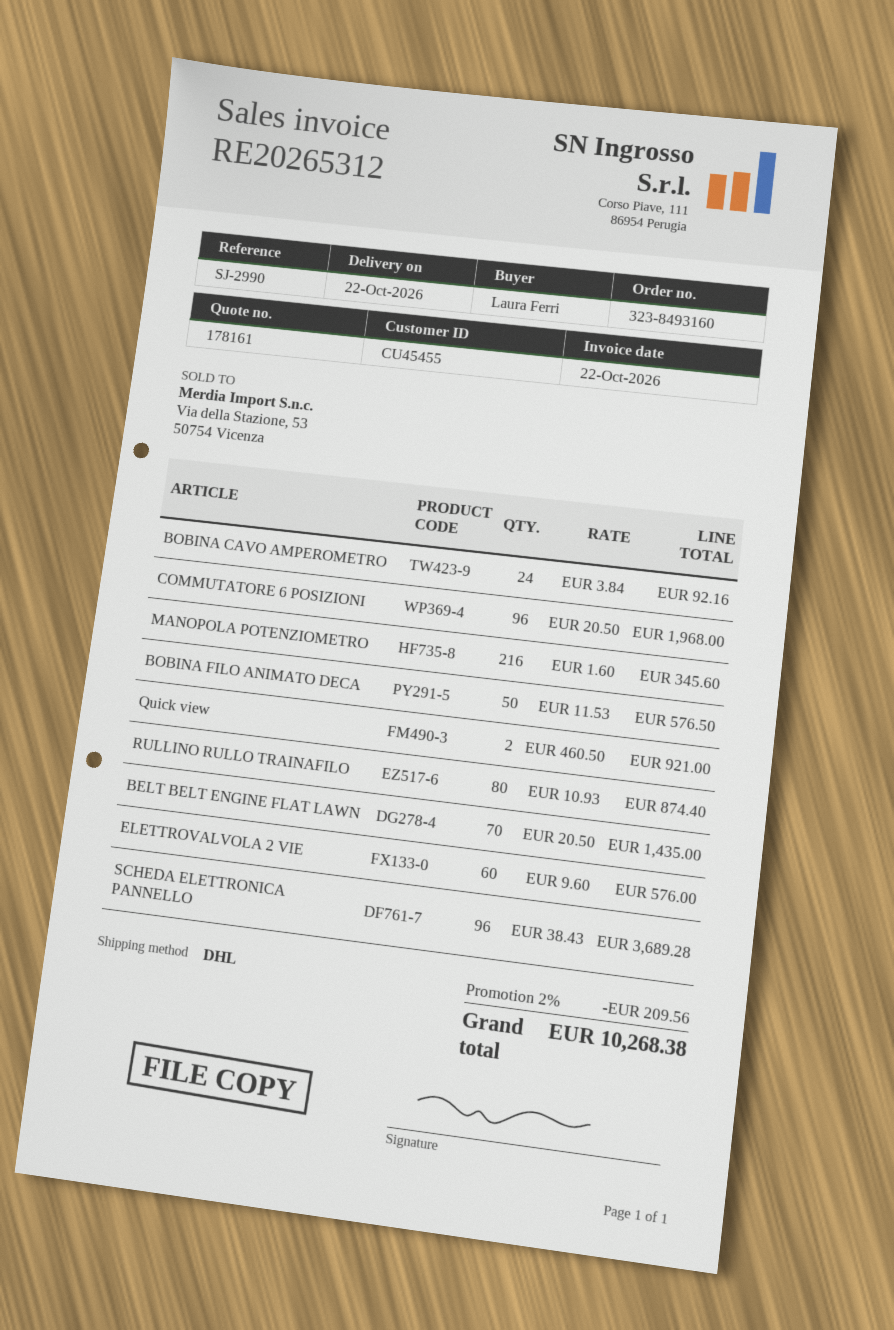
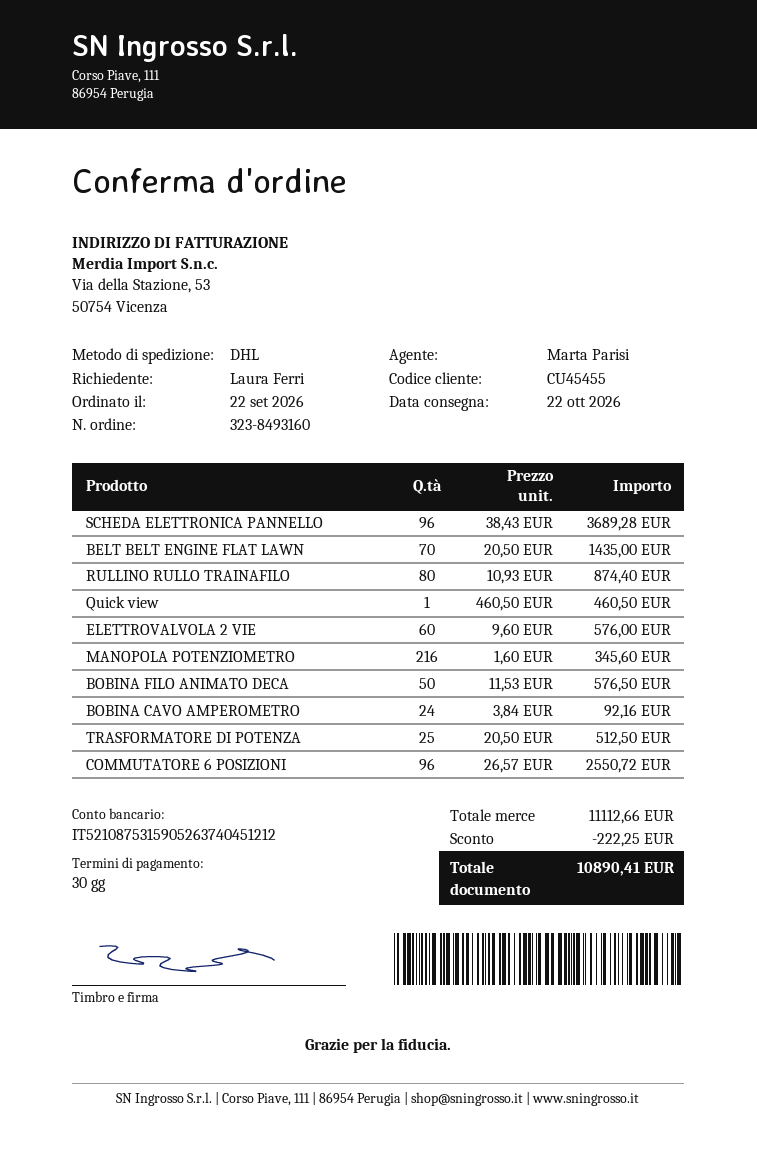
COMMUTATORE 6 POSIZIONI: 96 x 20.50 = 1968.00 -> 96 x 26.57 = 2550.72
Quick view: 2 x 460.50 = 921.00 -> 1 x 460.50 = 460.50
TRASFORMATORE DI POTENZA: none -> 25 x 20.50 = 512.50
discount: 209.56 -> 222.25
total: 10268.38 -> 10890.41

